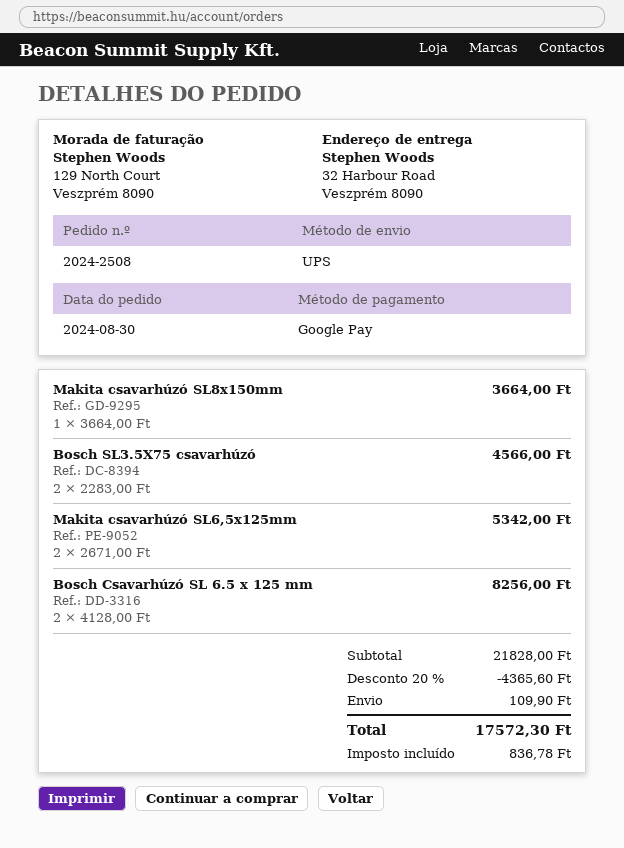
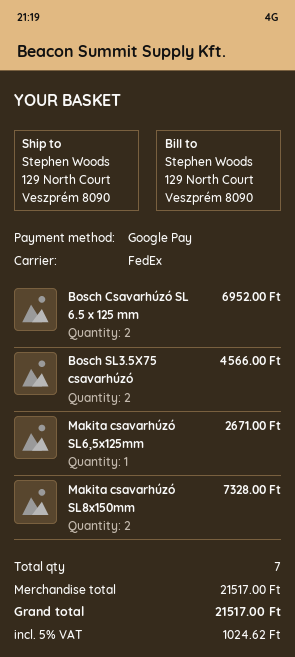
shipping method: UPS -> FedEx
ship to: 32 Harbour Road, Veszprém 8090 -> 129 North Court, Veszprém 8090
Makita csavarhúzó SL8x150mm: 1 for 3664.00 -> 2 for 7328.00
Makita csavarhúzó SL6,5x125mm: 2 for 5342.00 -> 1 for 2671.00
Bosch Csavarhúzó SL 6.5 x 125 mm: 2 for 8256.00 -> 2 for 6952.00
subtotal: 21828.00 -> 21517.00
discount: 20% = 4365.60 -> none
shipping: 109.90 -> none
tax: 836.78 -> 1024.62
total: 17572.30 -> 21517.00

